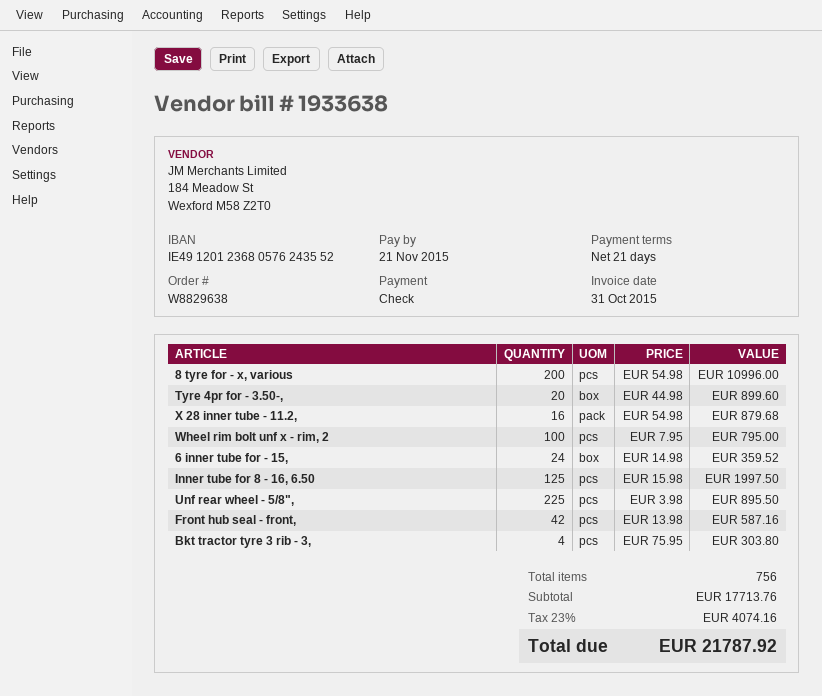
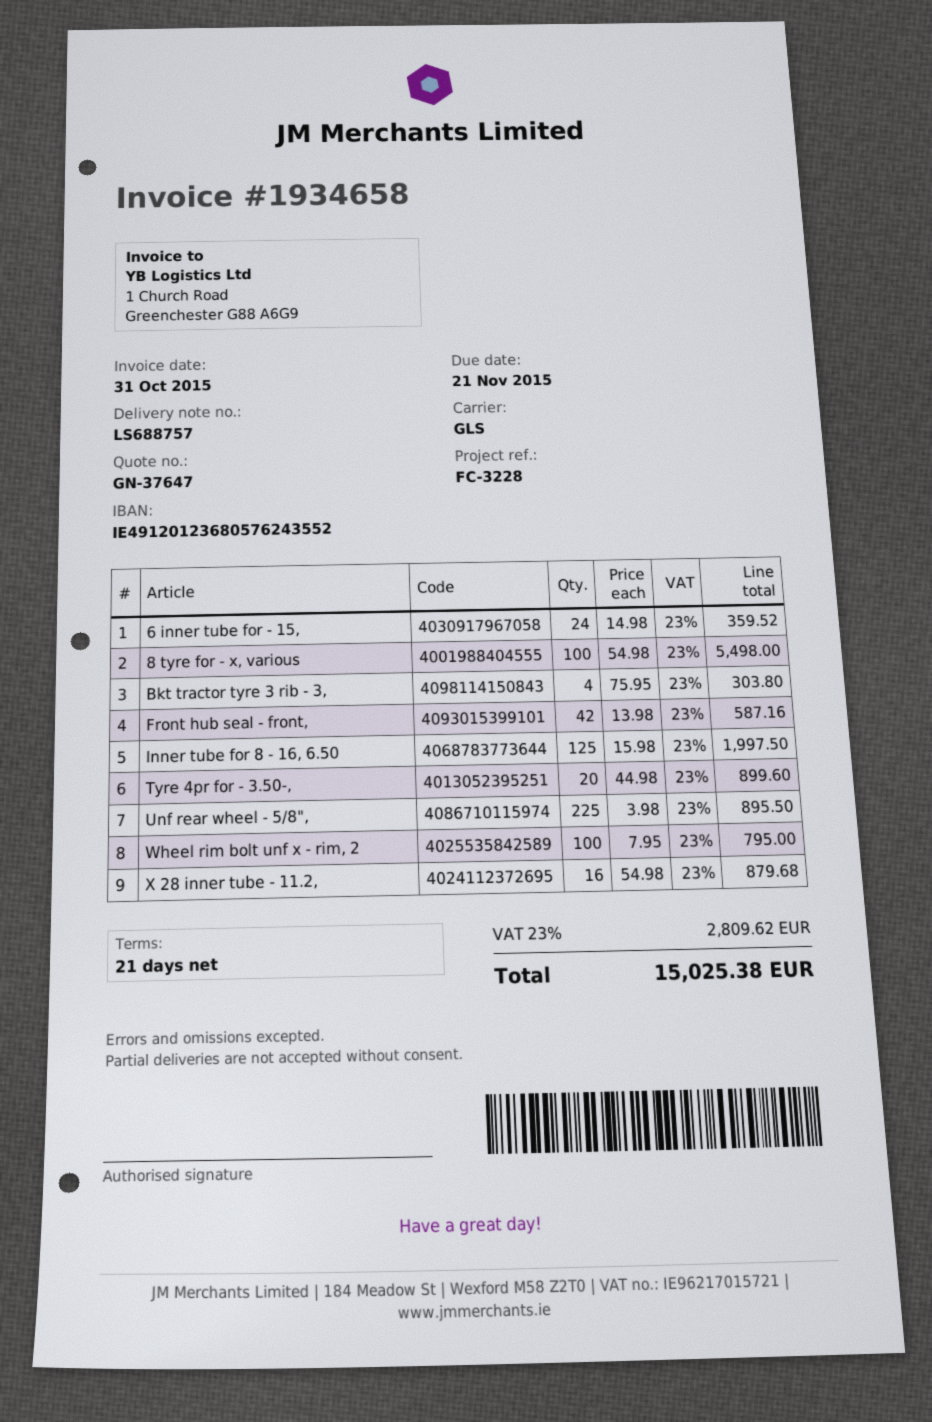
invoice number: 1933638 -> 1934658
8 tyre for - x, various: 200 x 54.98 = 10996.00 -> 100 x 54.98 = 5498.00
tax: 23% = 4074.16 -> 23% = 2809.62
total: 21787.92 -> 15025.38

